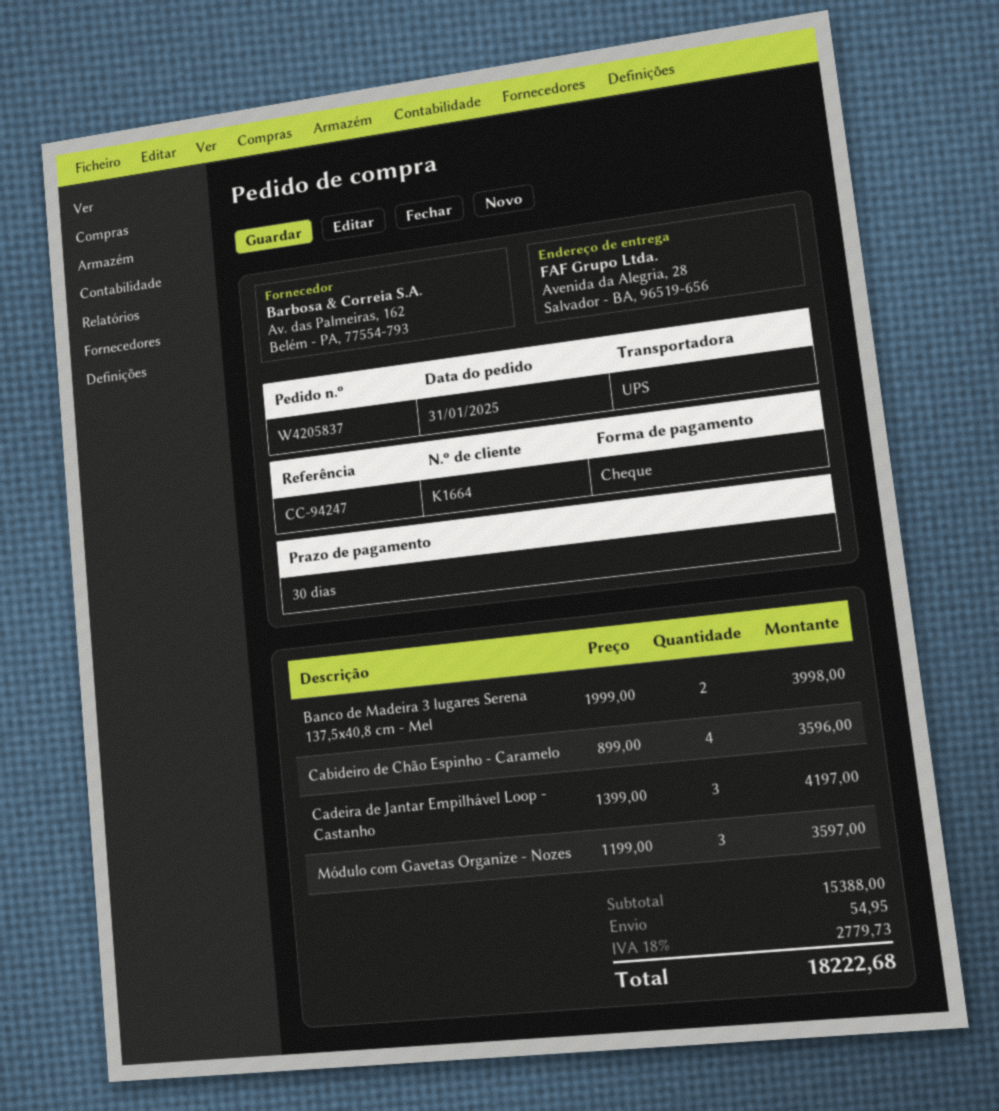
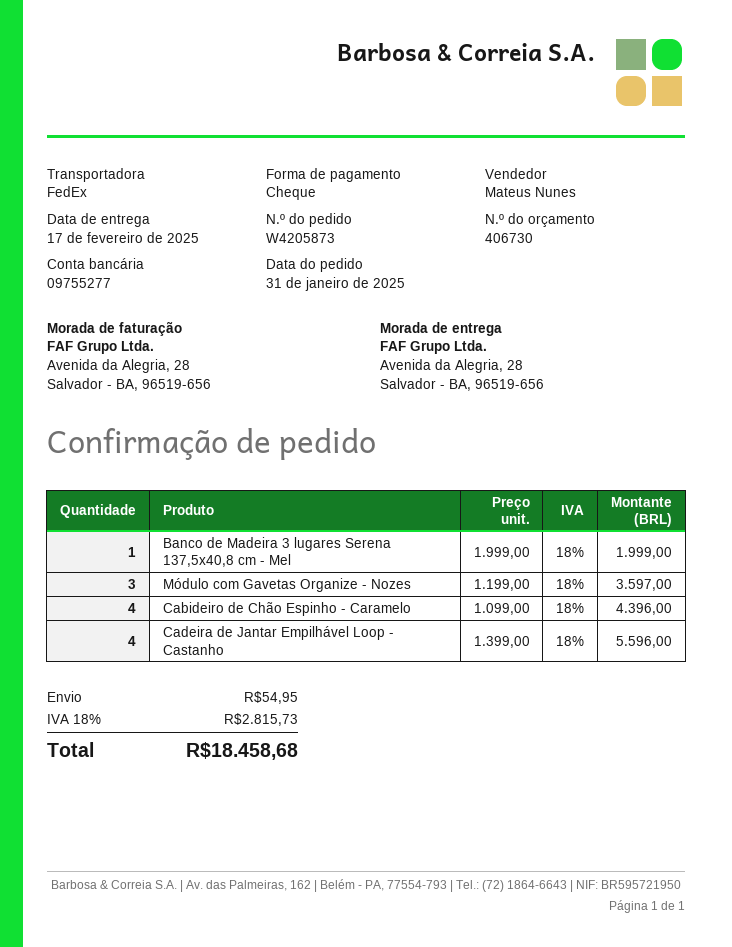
order number: W4205837 -> W4205873
shipping method: UPS -> FedEx
Banco de Madeira 3 lugares Serena 137,5x40,8 cm - Mel: 2 x 1999.00 = 3998.00 -> 1 x 1999.00 = 1999.00
Cabideiro de Chão Espinho - Caramelo: 4 x 899.00 = 3596.00 -> 4 x 1099.00 = 4396.00
Cadeira de Jantar Empilhável Loop - Castanho: 3 x 1399.00 = 4197.00 -> 4 x 1399.00 = 5596.00
tax: 18% = 2779.73 -> 18% = 2815.73
total: 18222.68 -> 18458.68

